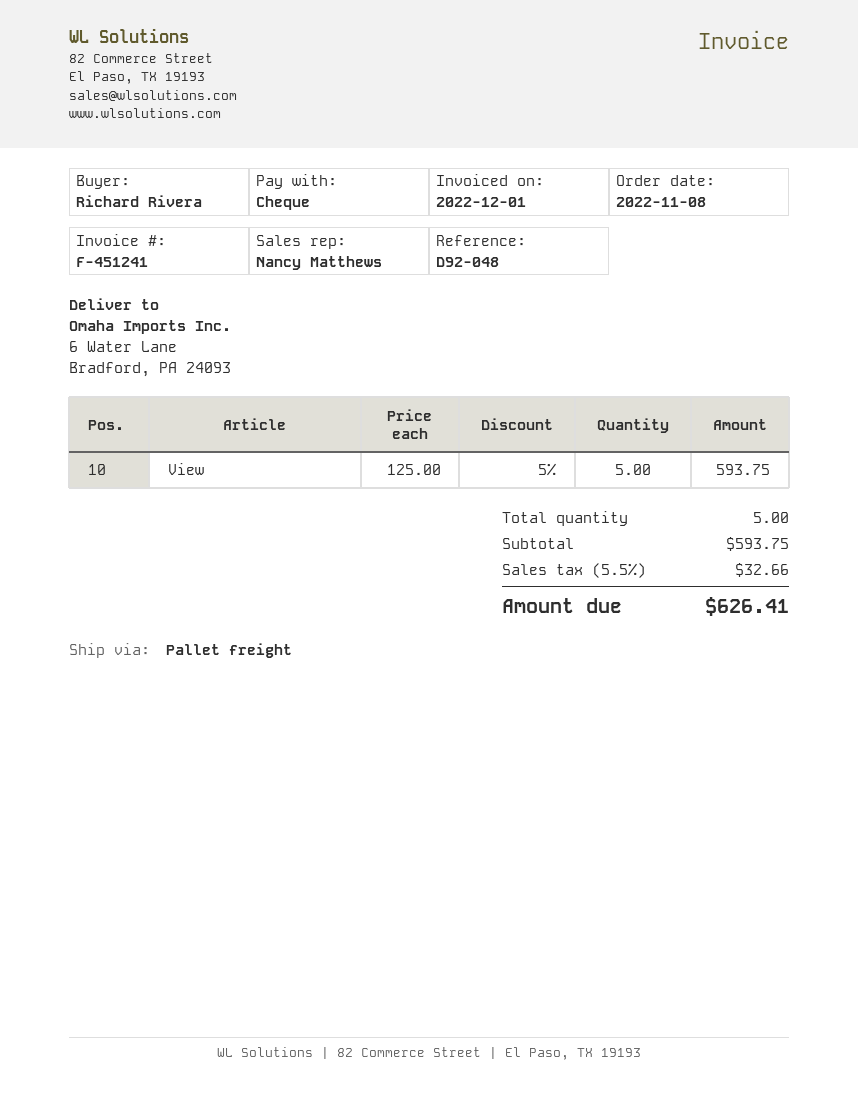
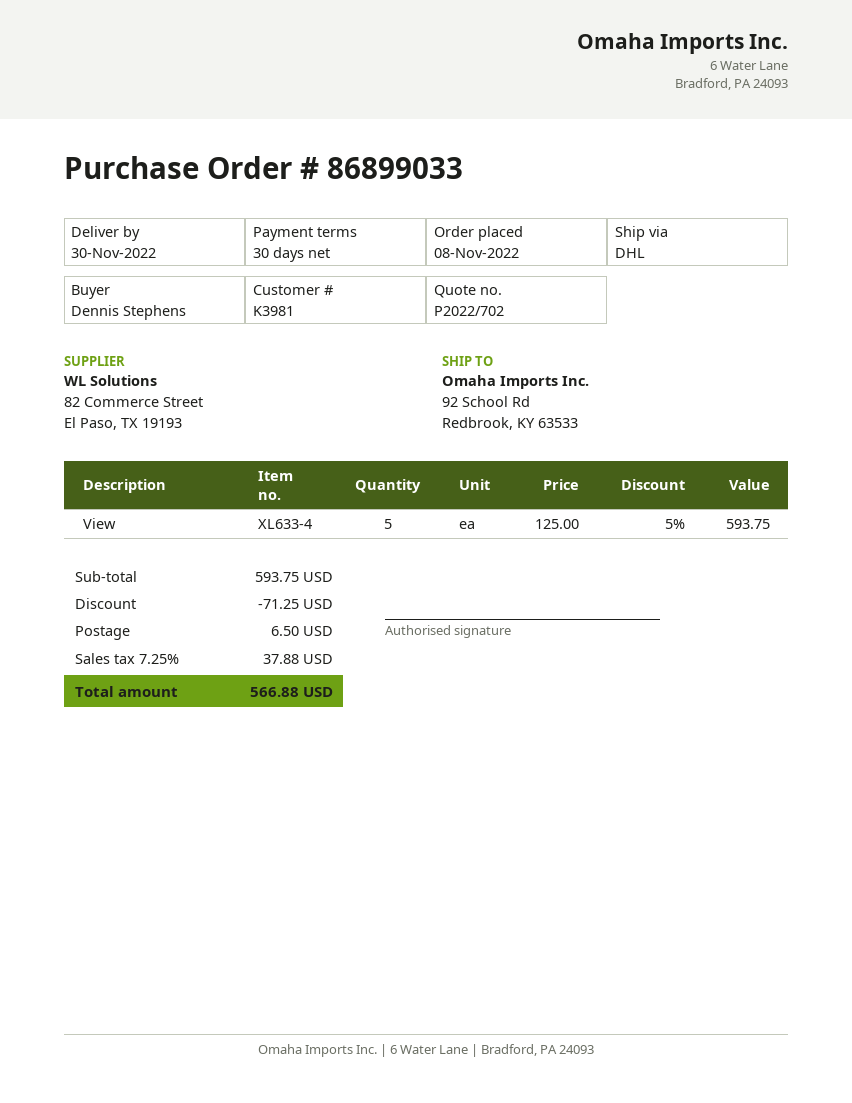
ordered by: Richard Rivera -> Dennis Stephens
shipping method: pallet freight -> DHL
ship to: 6 Water Lane, Bradford, PA 24093 -> 92 School Rd, Redbrook, KY 63533
discount: none -> 71.25
shipping: none -> 6.50
tax: 5.5% = 32.66 -> 7.25% = 37.88
total: 626.41 -> 566.88

